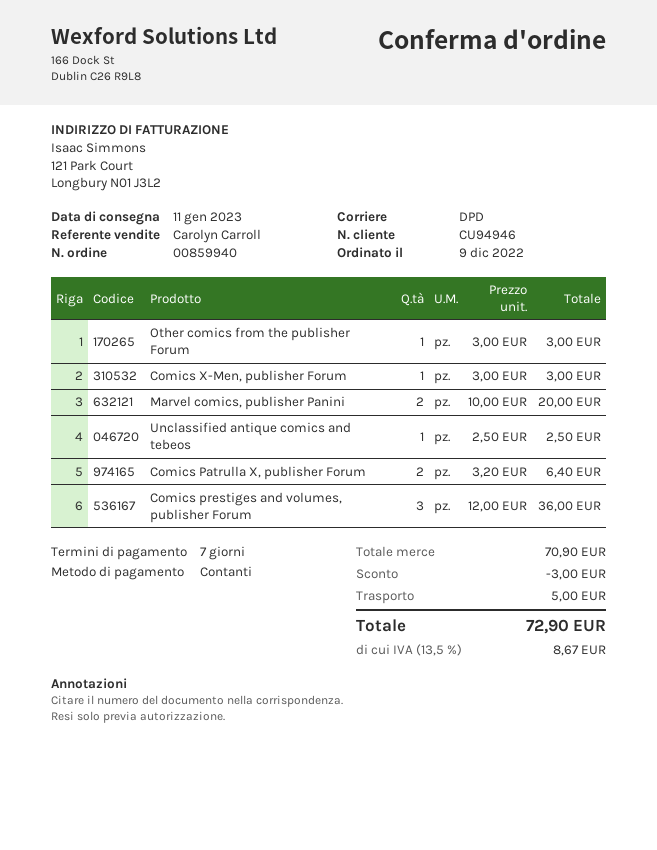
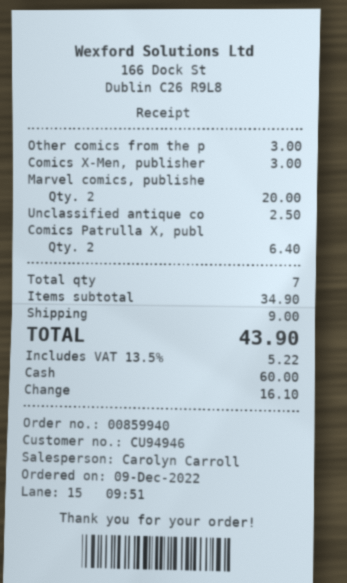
Comics prestiges and volumes, publisher Forum: 3 for 36.00 -> none
subtotal: 70.90 -> 34.90
discount: 3.00 -> none
shipping: 5.00 -> 9.00
tax: 13.5% = 8.67 -> 13.5% = 5.22
total: 72.90 -> 43.90

